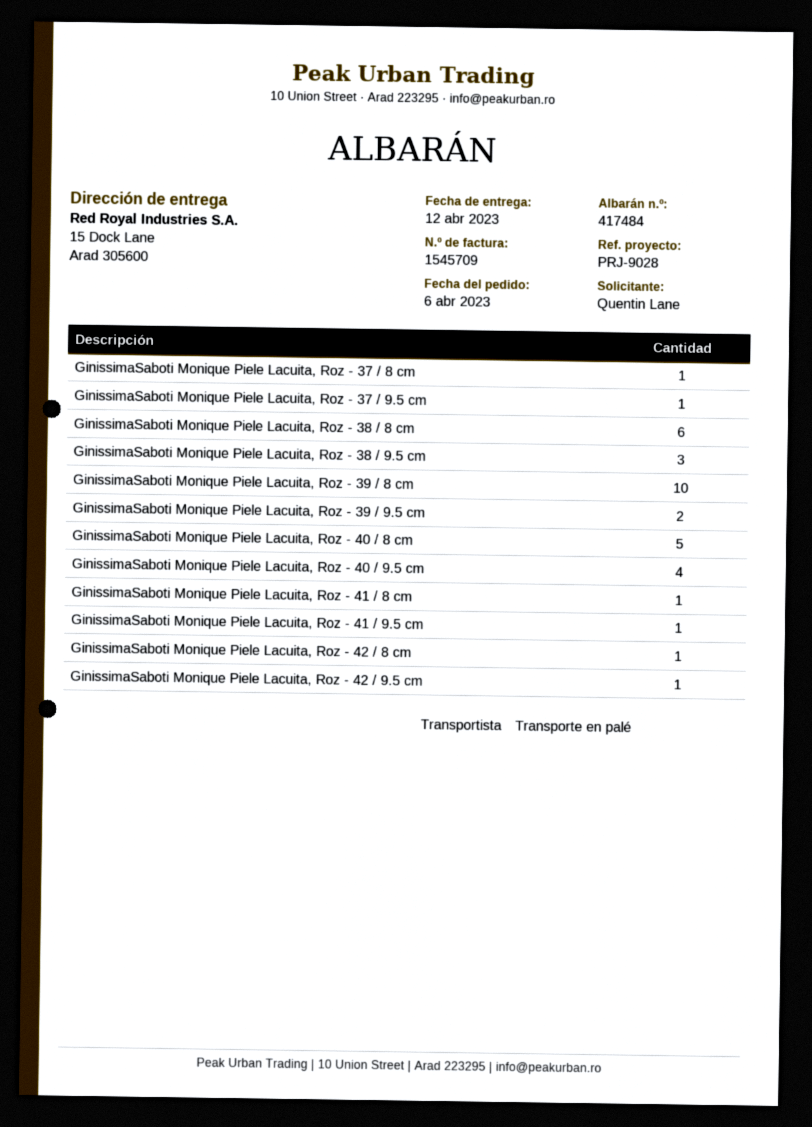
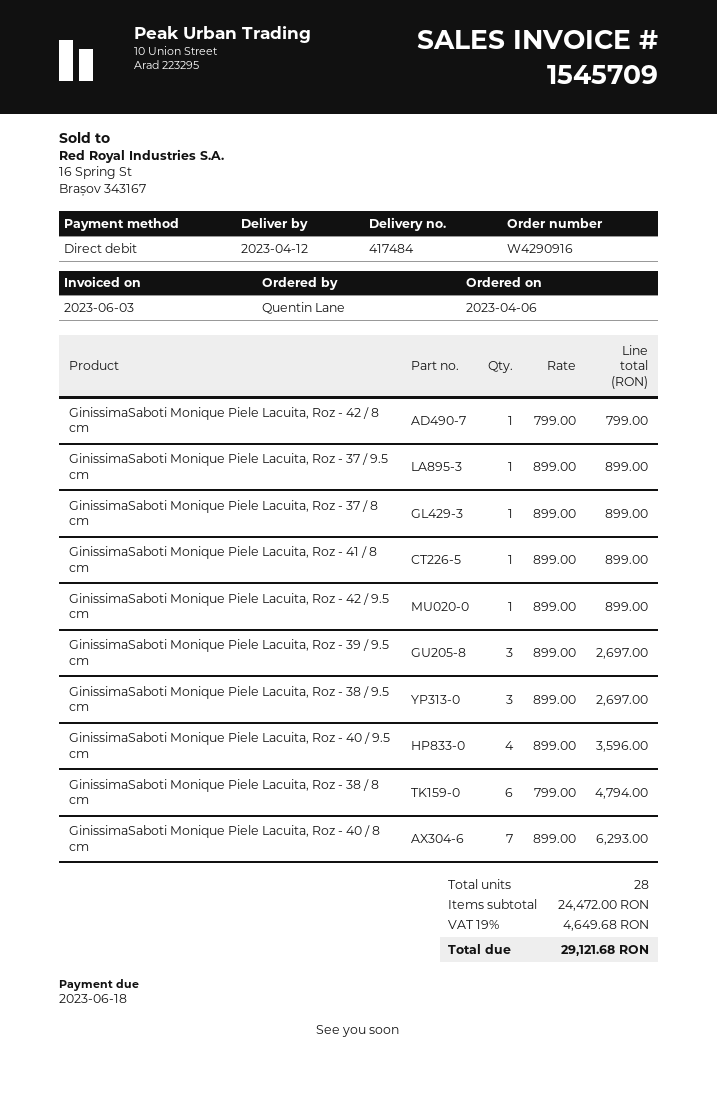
GinissimaSaboti Monique Piele Lacuita, Roz - 39 / 8 cm: 10 -> none
GinissimaSaboti Monique Piele Lacuita, Roz - 39 / 9.5 cm: 2 -> 3
GinissimaSaboti Monique Piele Lacuita, Roz - 40 / 8 cm: 5 -> 7
GinissimaSaboti Monique Piele Lacuita, Roz - 41 / 9.5 cm: 1 -> none

